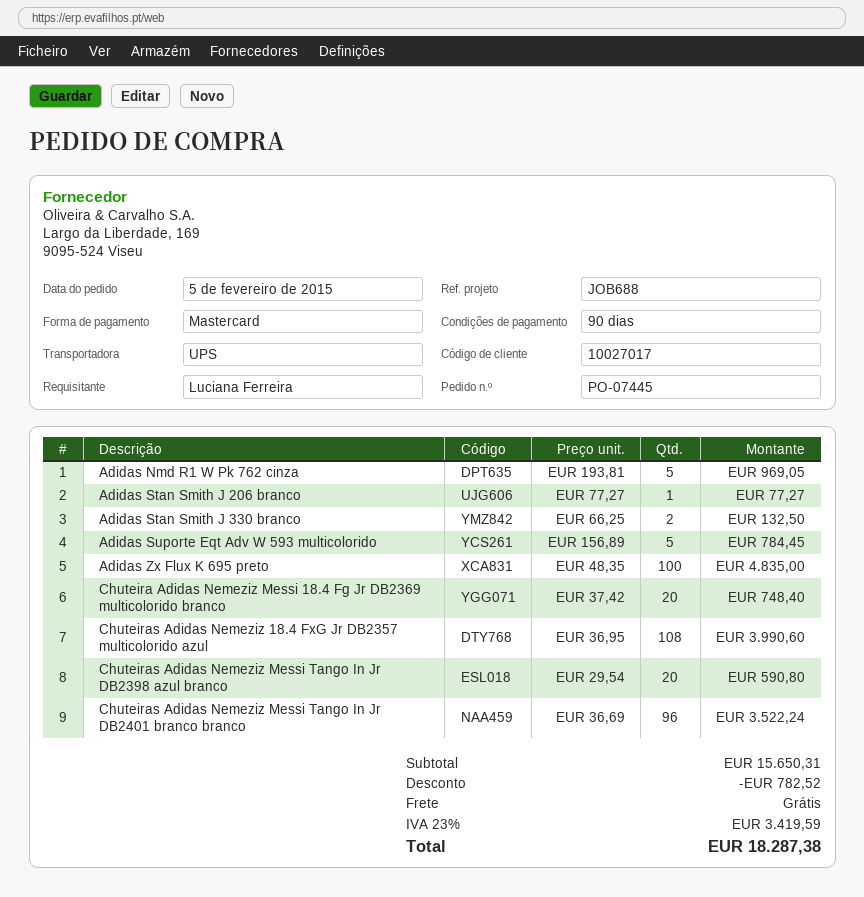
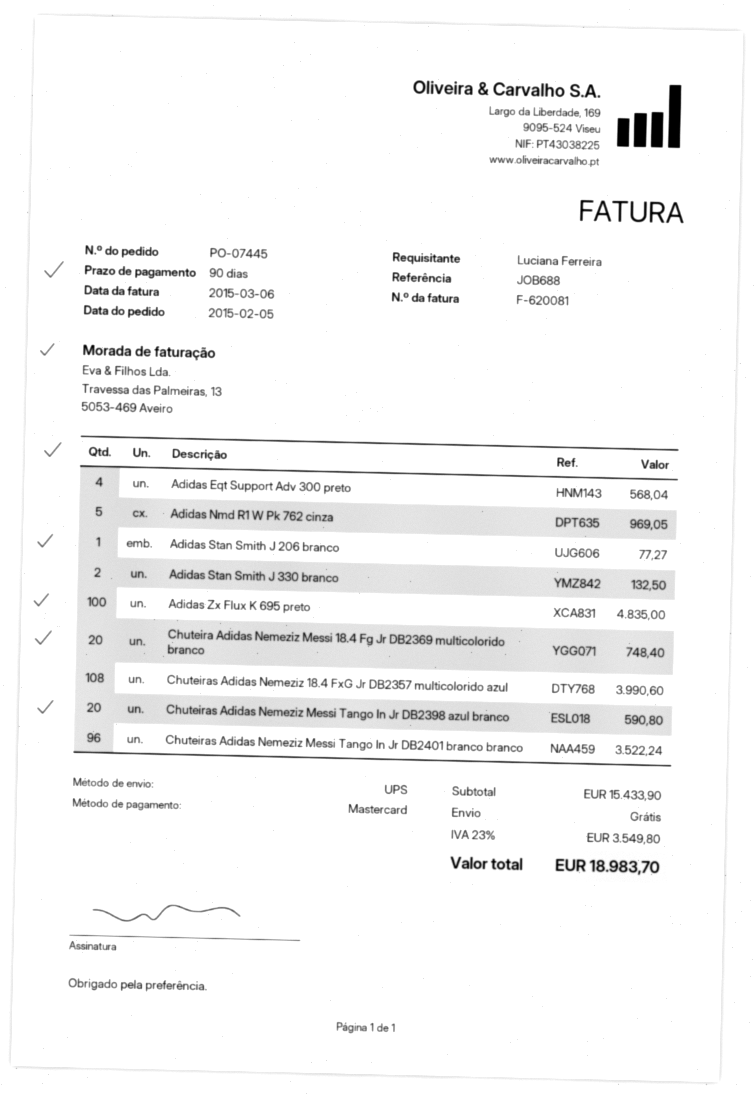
Adidas Suporte Eqt Adv W 593 multicolorido: 5 for 784.45 -> none
Adidas Eqt Support Adv 300 preto: none -> 4 for 568.04
subtotal: 15650.31 -> 15433.90
discount: 782.52 -> none
tax: 23% = 3419.59 -> 23% = 3549.80
total: 18287.38 -> 18983.70

